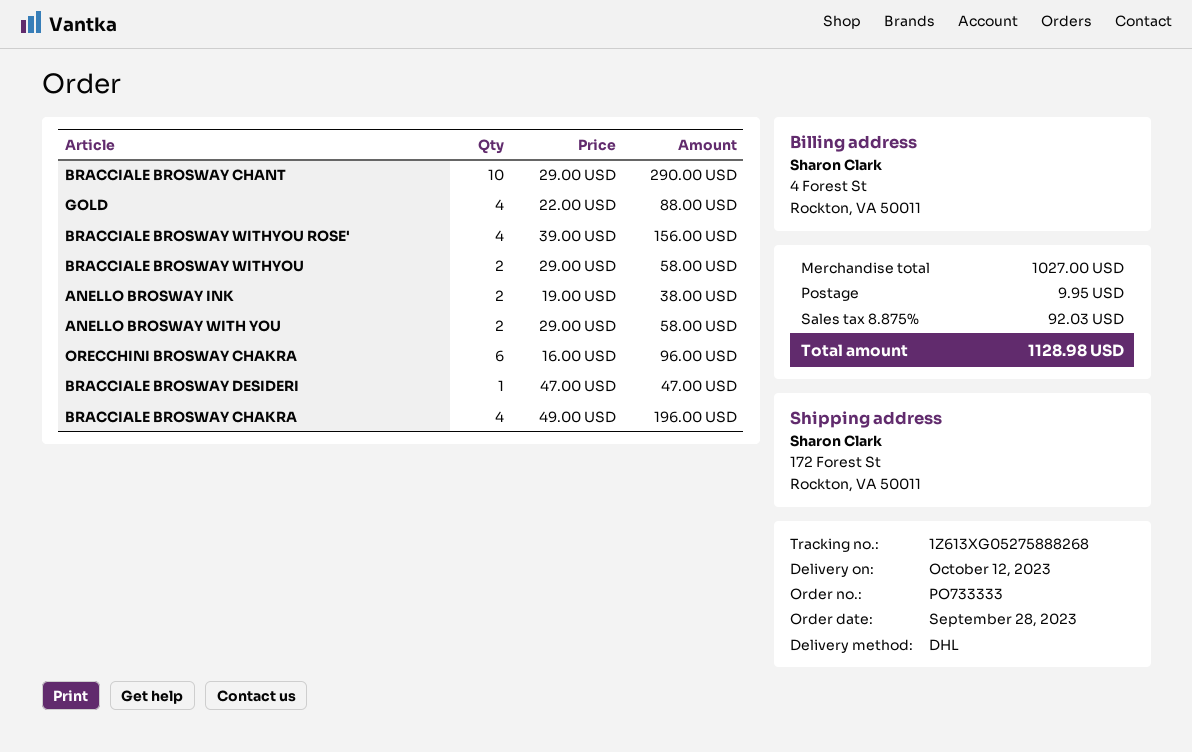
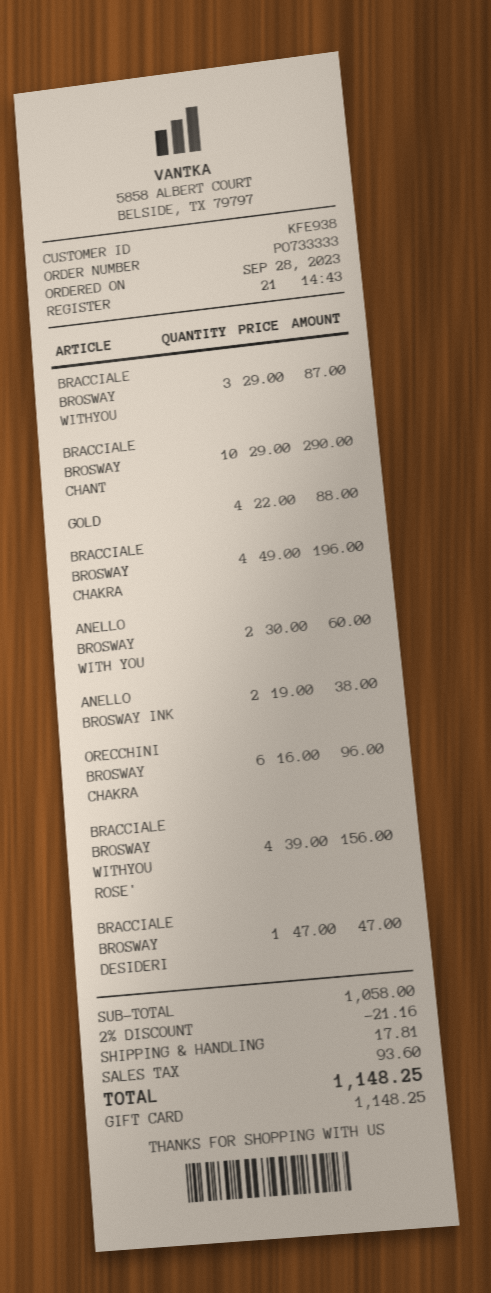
BRACCIALE BROSWAY WITHYOU: 2 x 29.00 = 58.00 -> 3 x 29.00 = 87.00
ANELLO BROSWAY WITH YOU: 2 x 29.00 = 58.00 -> 2 x 30.00 = 60.00
subtotal: 1027.00 -> 1058.00
discount: none -> 2% = 21.16
shipping: 9.95 -> 17.81
tax: 92.03 -> 93.60
total: 1128.98 -> 1148.25

